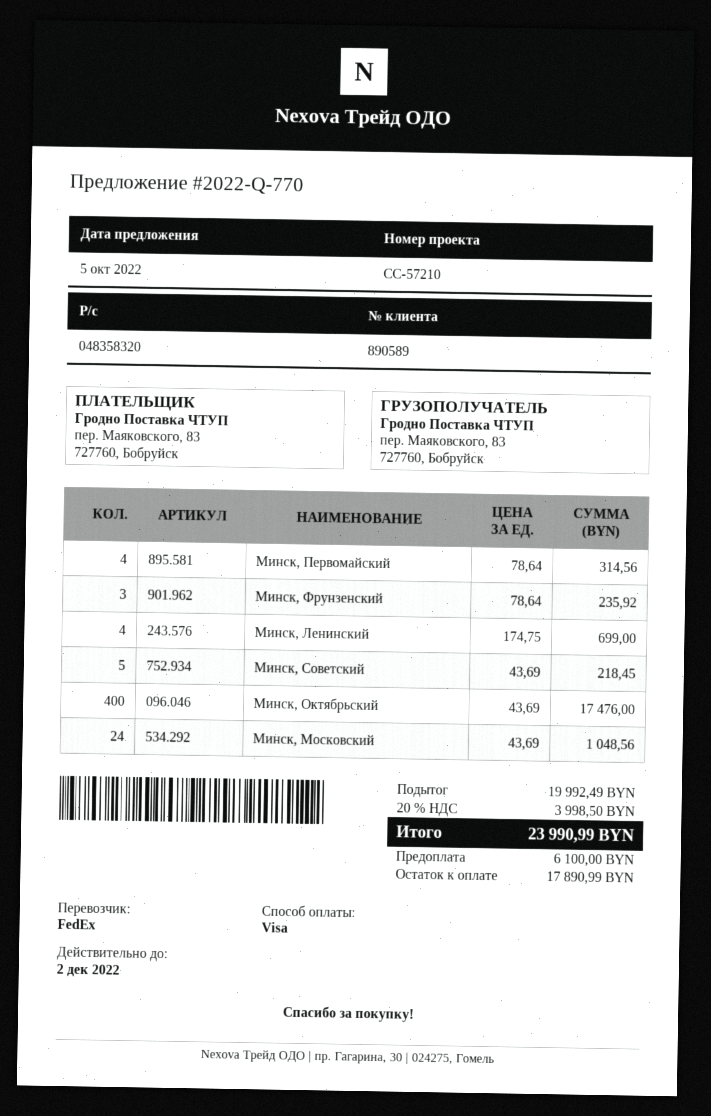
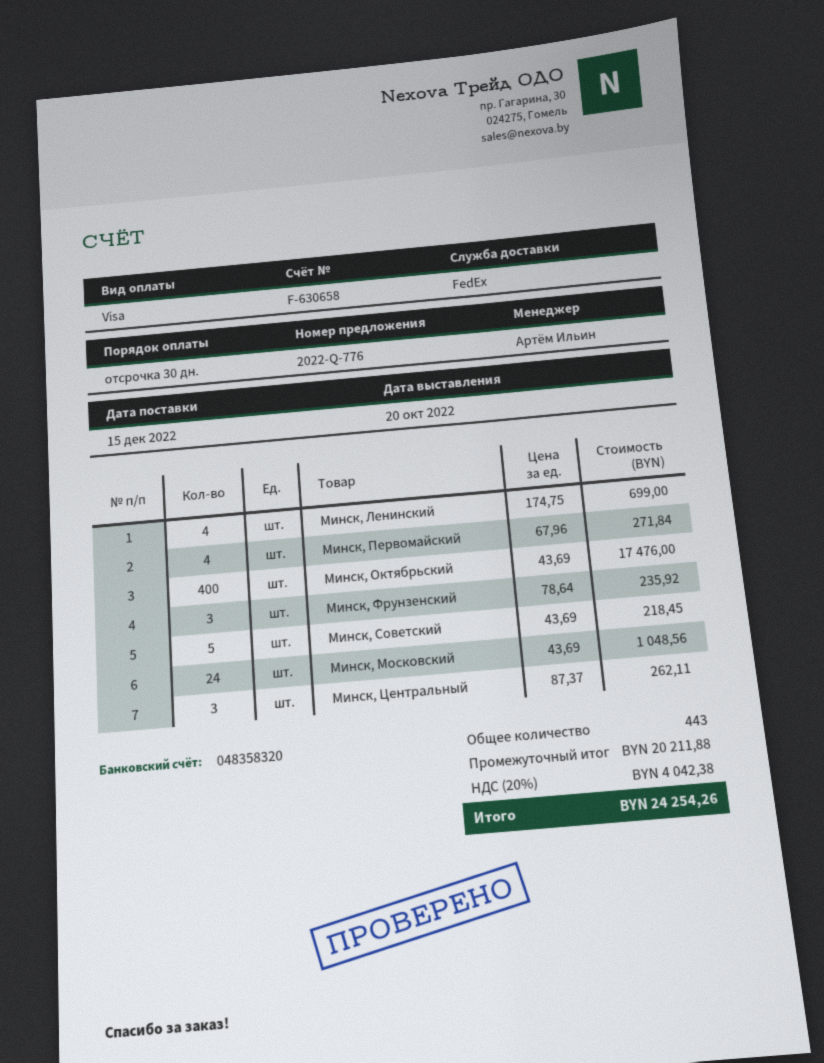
quote number: 2022-Q-770 -> 2022-Q-776
Минск, Первомайский: 4 x 78.64 = 314.56 -> 4 x 67.96 = 271.84
Минск, Центральный: none -> 3 x 87.37 = 262.11
subtotal: 19992.49 -> 20211.88
tax: 20% = 3998.50 -> 20% = 4042.38
total: 23990.99 -> 24254.26

